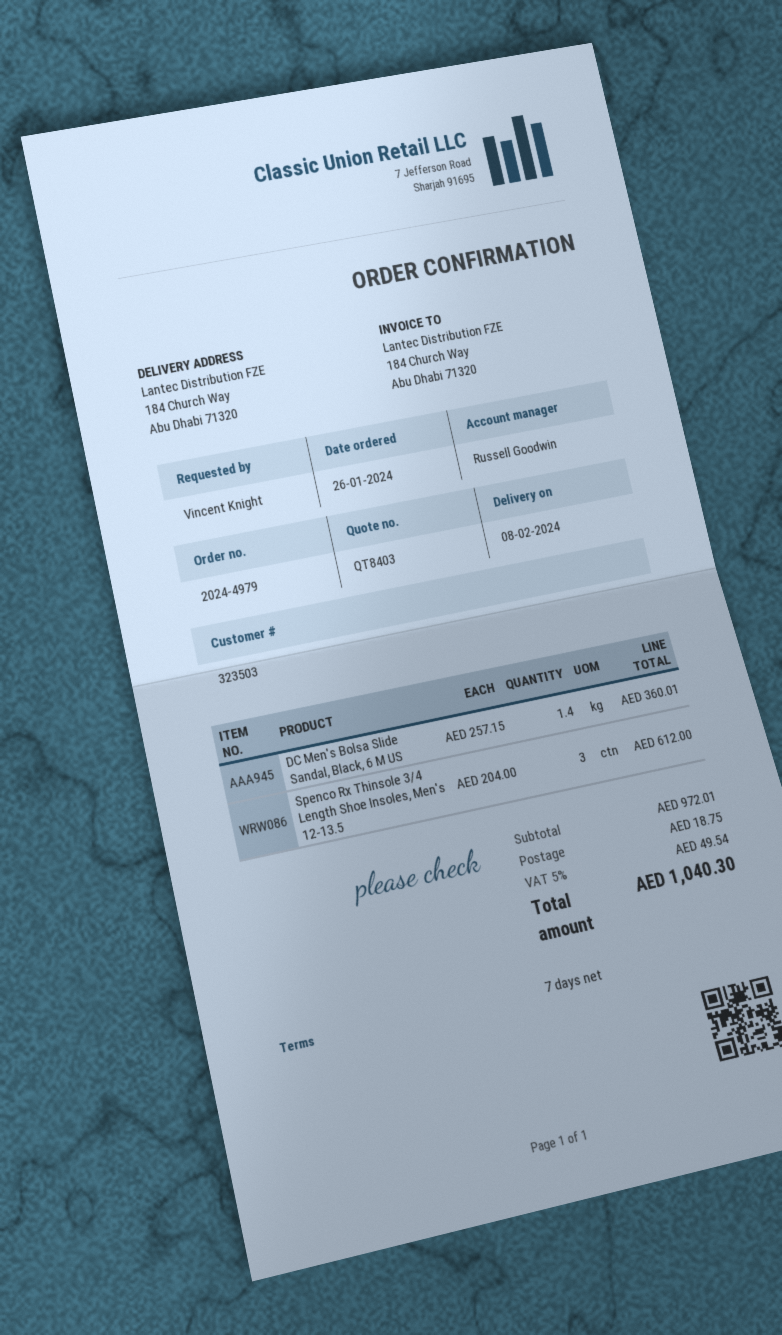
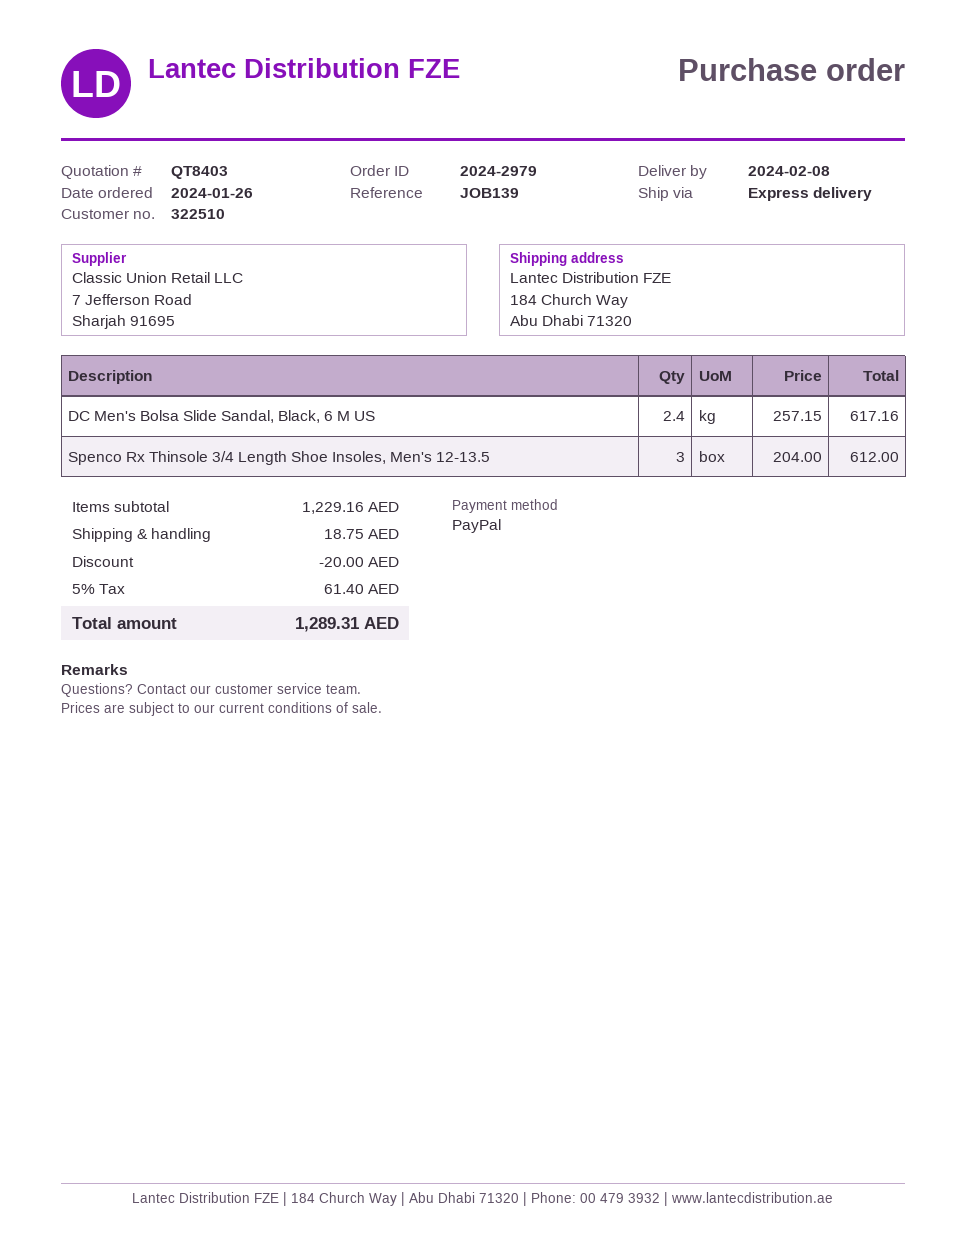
order number: 2024-4979 -> 2024-2979
customer number: 323503 -> 322510
DC Men's Bolsa Slide Sandal, Black, 6 M US: 1.4 x 257.15 = 360.01 -> 2.4 x 257.15 = 617.16
subtotal: 972.01 -> 1229.16
discount: none -> 20.00
tax: 5% = 49.54 -> 5% = 61.40
total: 1040.30 -> 1289.31

